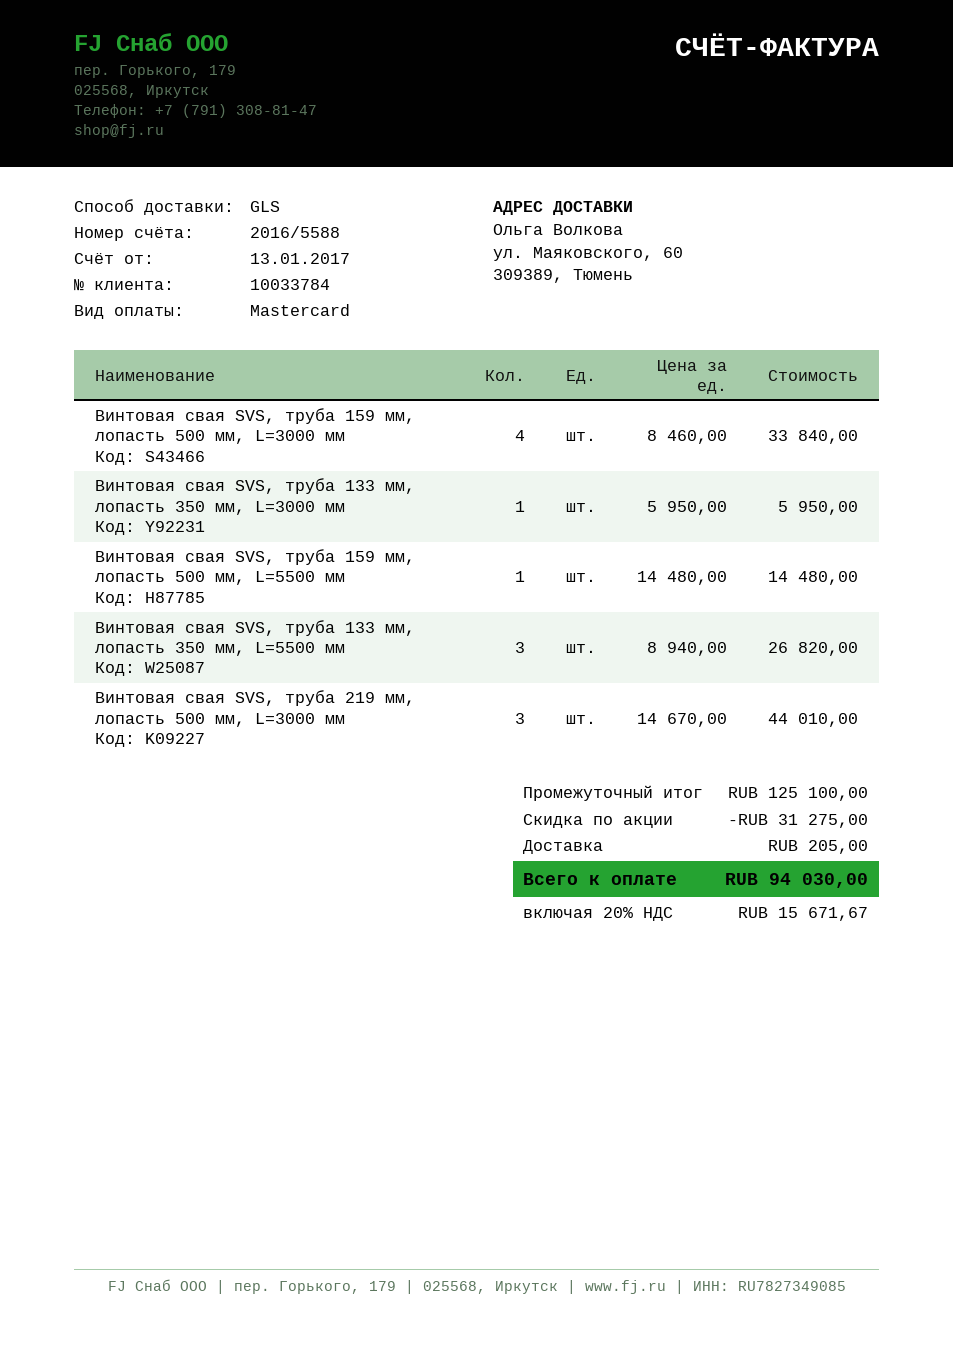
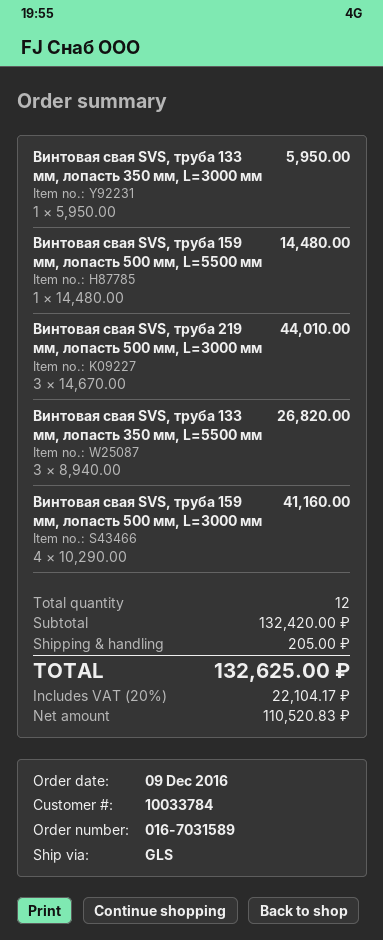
Винтовая свая SVS, труба 159 мм, лопасть 500 мм, L=3000 мм: 4 x 8460.00 = 33840.00 -> 4 x 10290.00 = 41160.00
subtotal: 125100.00 -> 132420.00
discount: 31275.00 -> none
tax: 20% = 15671.67 -> 20% = 22104.17
total: 94030.00 -> 132625.00

